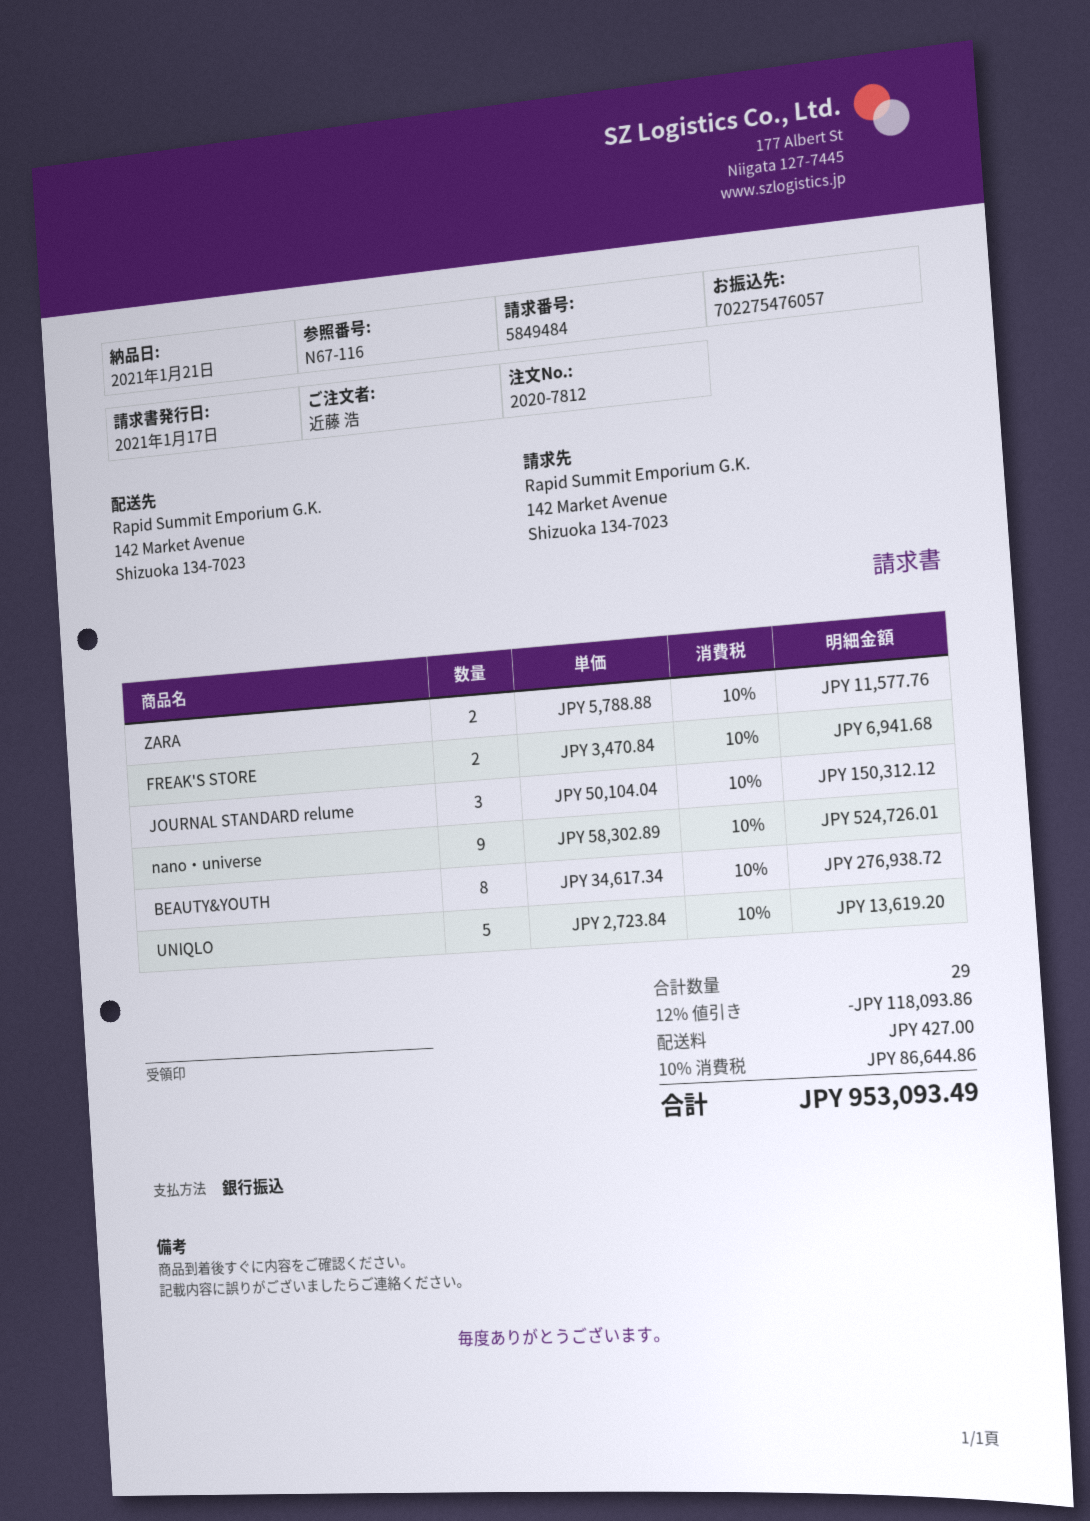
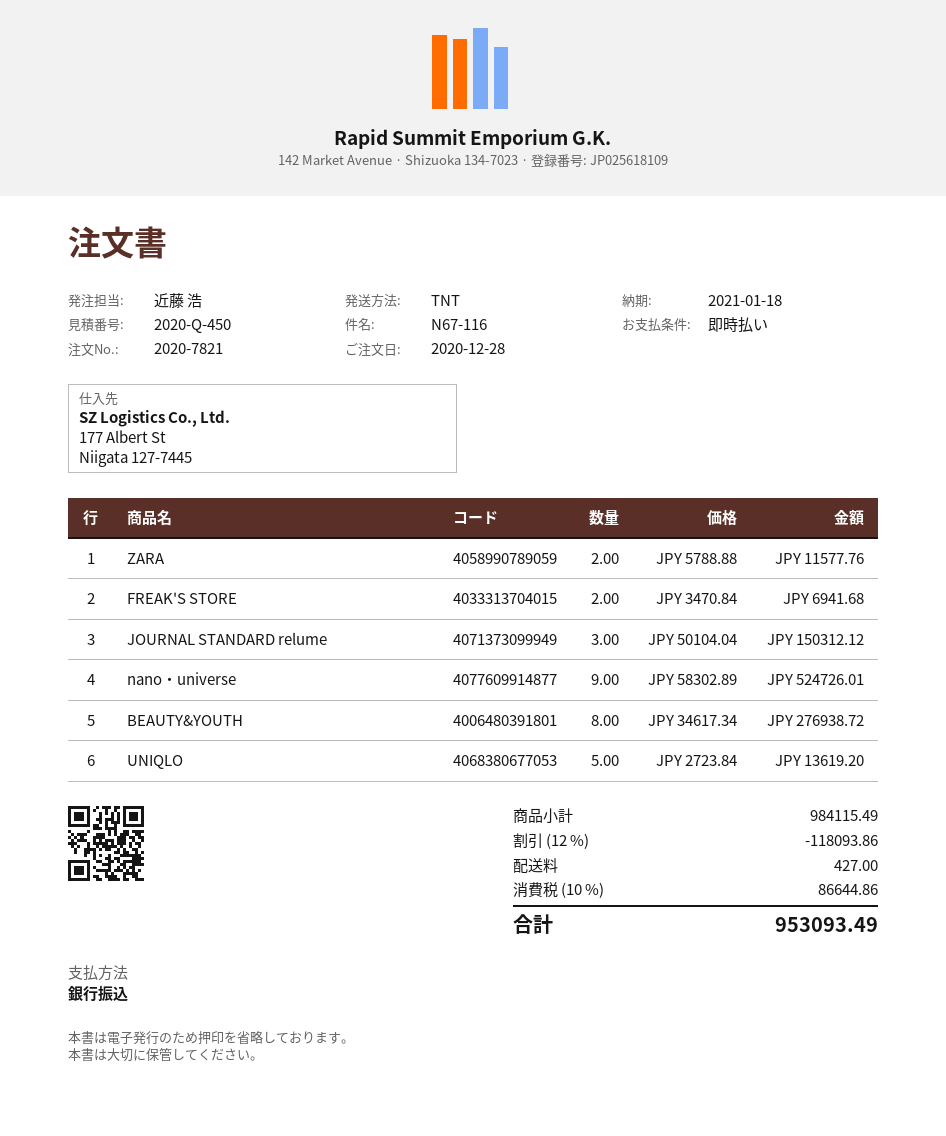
order number: 2020-7812 -> 2020-7821
delivery date: 2021-01-21 -> 2021-01-18

